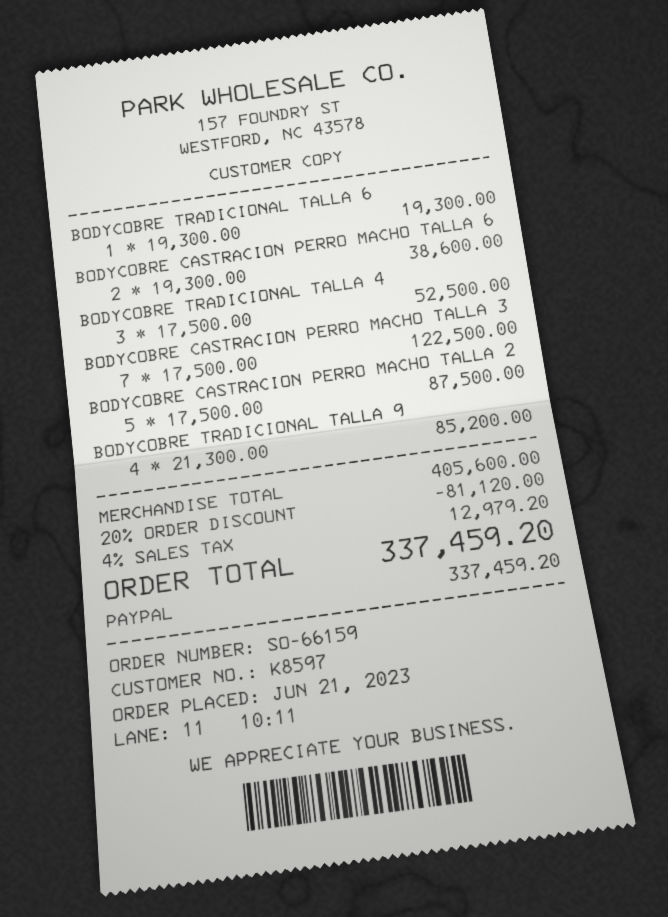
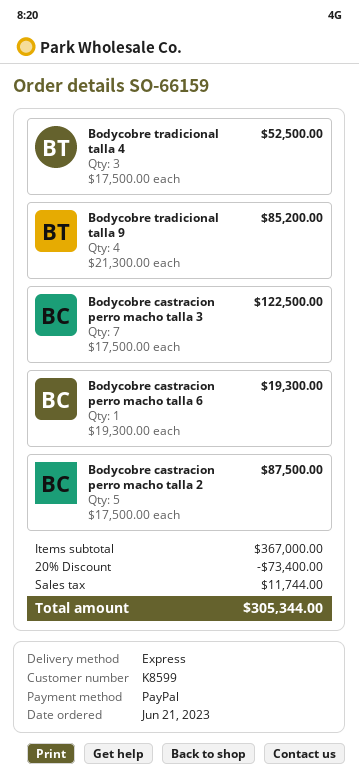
customer number: K8597 -> K8599
BODYCOBRE TRADICIONAL TALLA 6: 1 x 19300.00 = 19300.00 -> none
BODYCOBRE CASTRACION PERRO MACHO TALLA 6: 2 x 19300.00 = 38600.00 -> 1 x 19300.00 = 19300.00
subtotal: 405600.00 -> 367000.00
discount: 20% = 81120.00 -> 20% = 73400.00
tax: 12979.20 -> 11744.00
total: 337459.20 -> 305344.00

